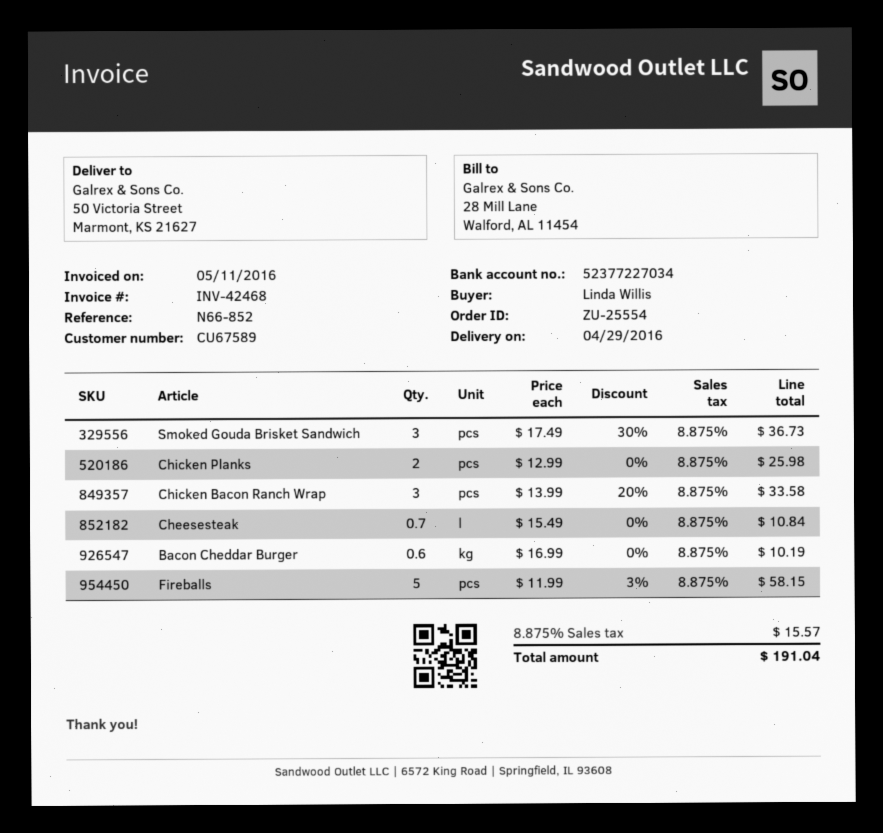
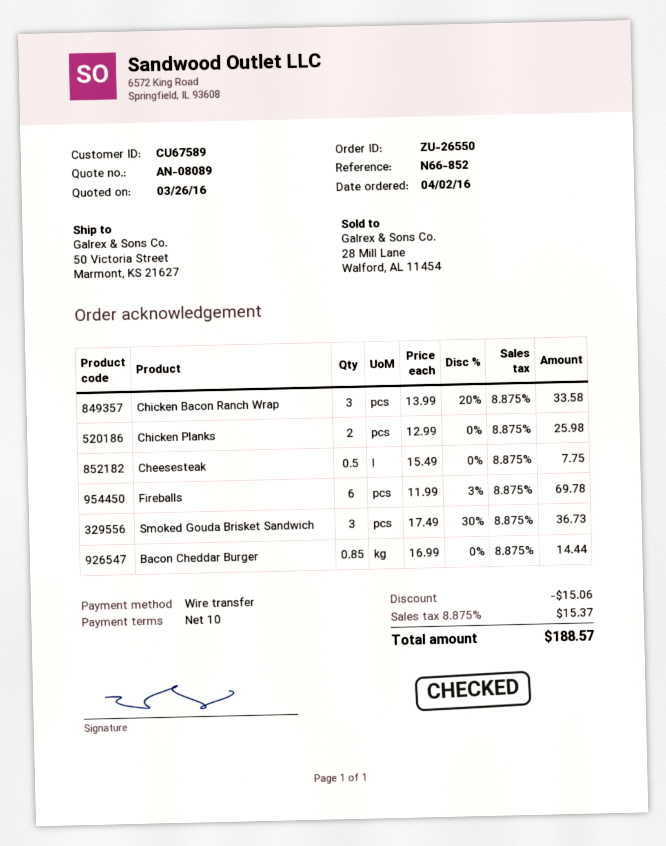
order number: ZU-25554 -> ZU-26550
Cheesesteak: 0.7 x 15.49 = 10.84 -> 0.5 x 15.49 = 7.75
Bacon Cheddar Burger: 0.6 x 16.99 = 10.19 -> 0.85 x 16.99 = 14.44
Fireballs: 5 x 11.99 - 3% = 58.15 -> 6 x 11.99 - 3% = 69.78
discount: none -> 15.06
tax: 8.875% = 15.57 -> 8.875% = 15.37
total: 191.04 -> 188.57

